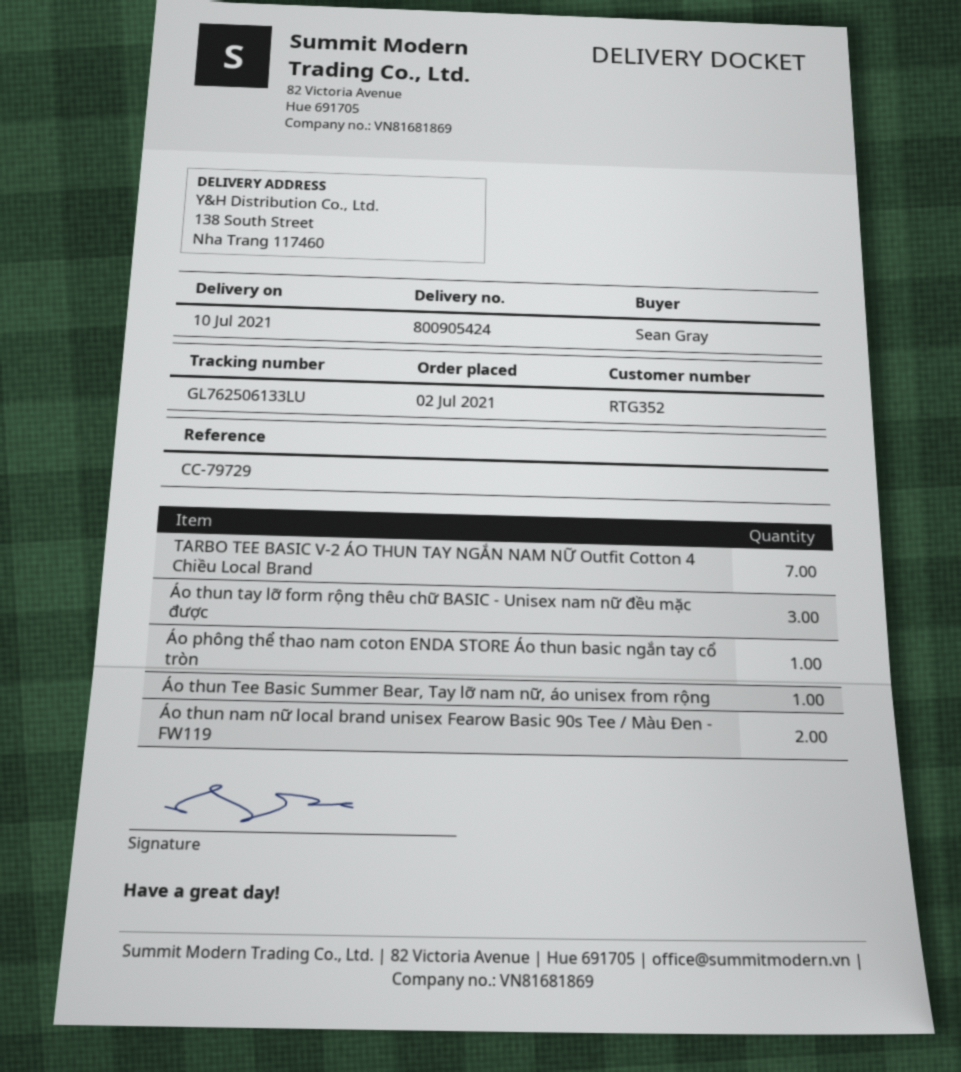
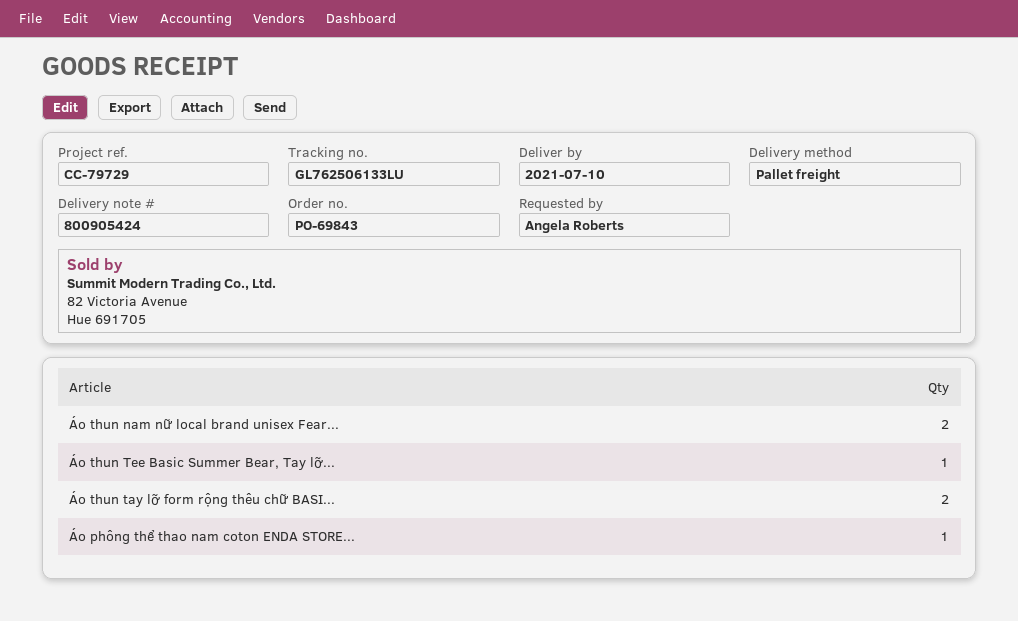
ordered by: Sean Gray -> Angela Roberts
TARBO TEE BASIC V-2 ÁO THUN TAY NGẮN NAM NỮ Outfit Cotton 4 Chiều Local Brand: 7 -> none
Áo thun tay lỡ form rộng thêu chữ BASIC - Unisex nam nữ đều mặc được: 3 -> 2

